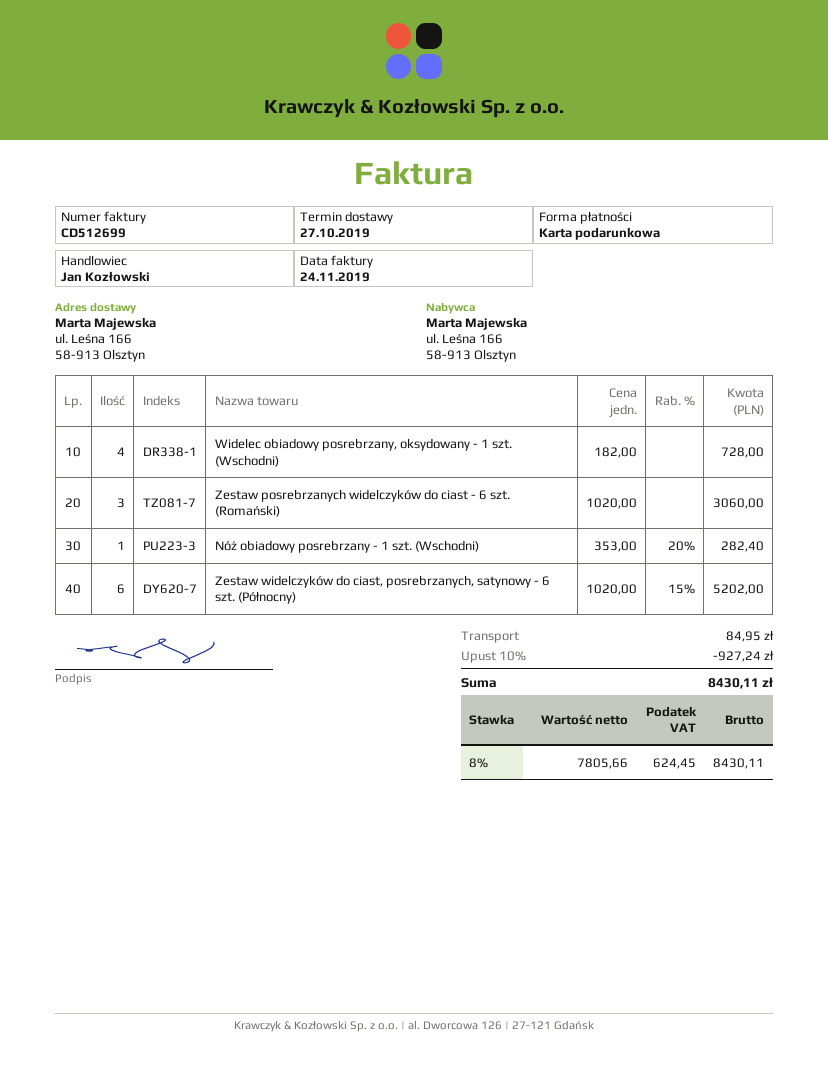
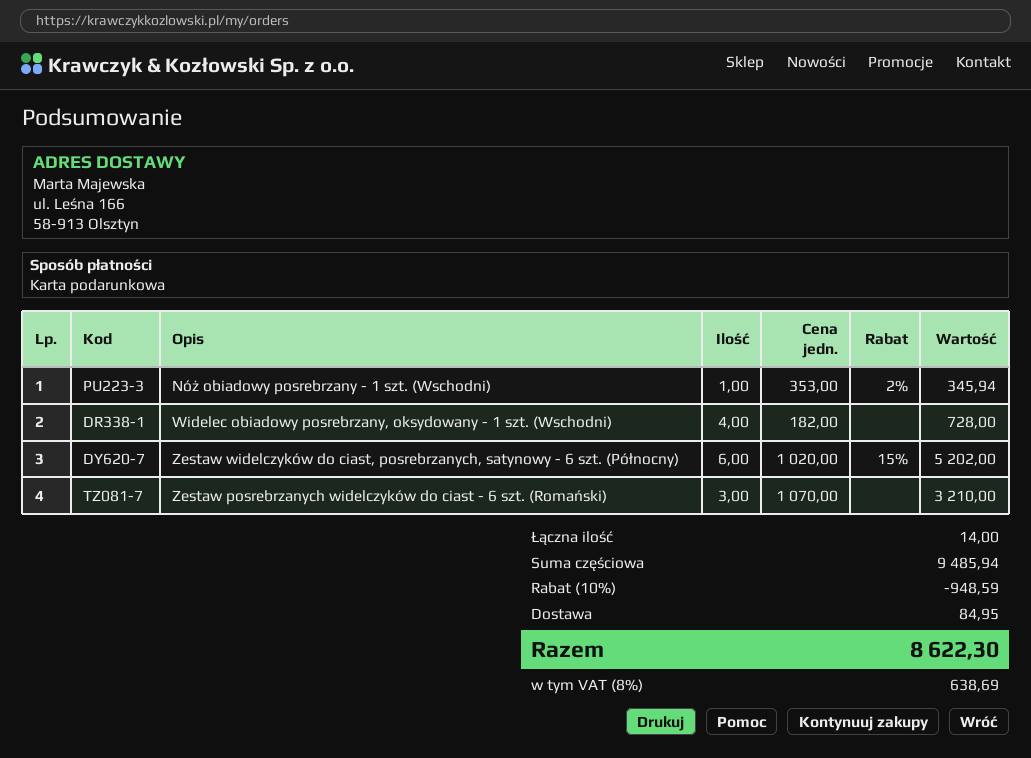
Zestaw posrebrzanych widelczyków do ciast - 6 szt. (Romański): 3 x 1020.00 = 3060.00 -> 3 x 1070.00 = 3210.00
Nóż obiadowy posrebrzany - 1 szt. (Wschodni): 1 x 353.00 - 20% = 282.40 -> 1 x 353.00 - 2% = 345.94
discount: 10% = 927.24 -> 10% = 948.59
tax: 8% = 624.45 -> 8% = 638.69
total: 8430.11 -> 8622.30

